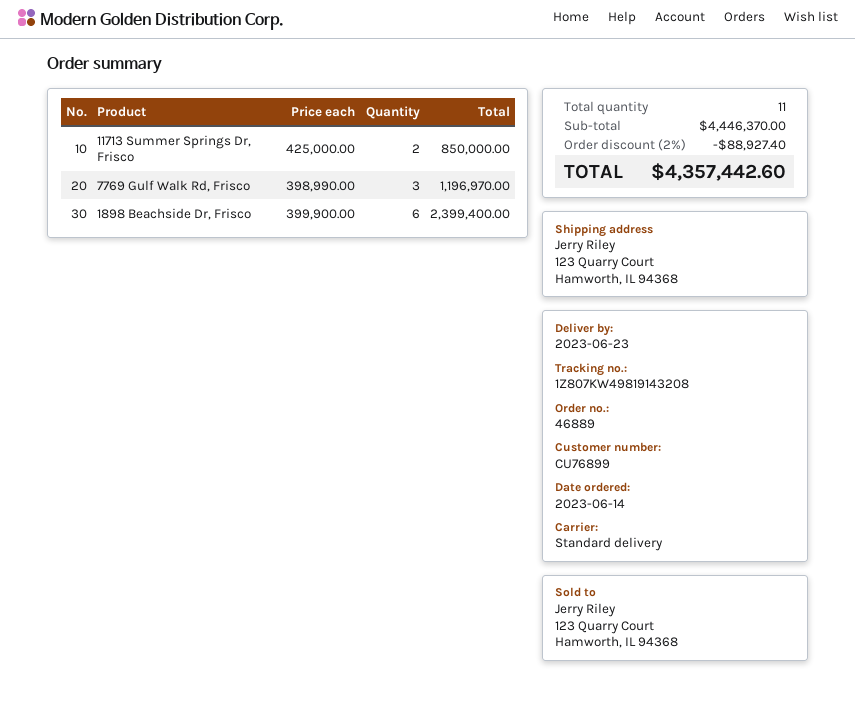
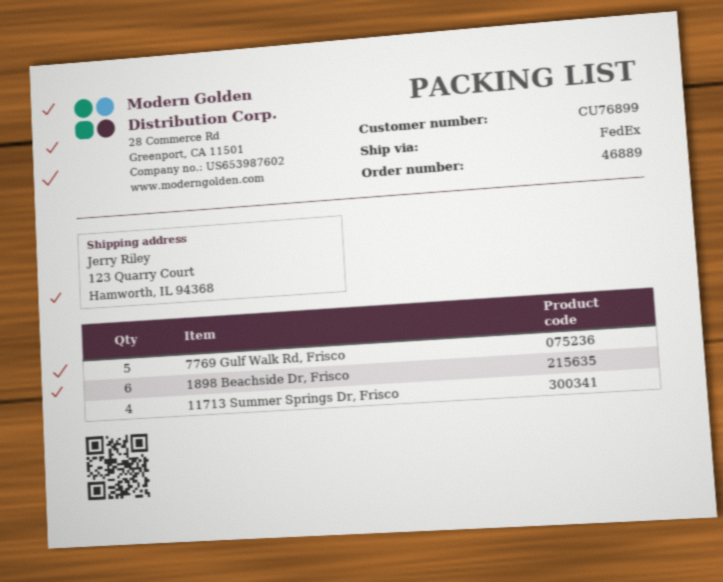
shipping method: standard -> FedEx
11713 Summer Springs Dr, Frisco: 2 -> 4
7769 Gulf Walk Rd, Frisco: 3 -> 5

